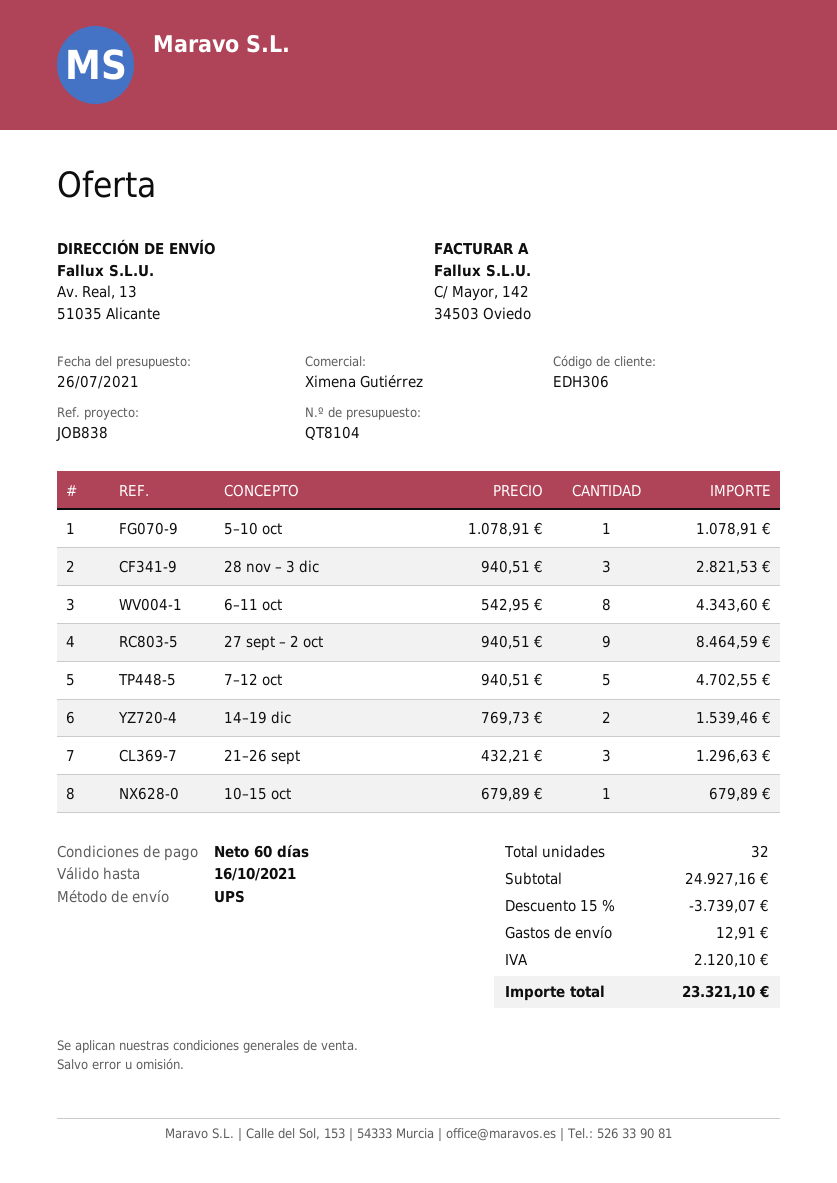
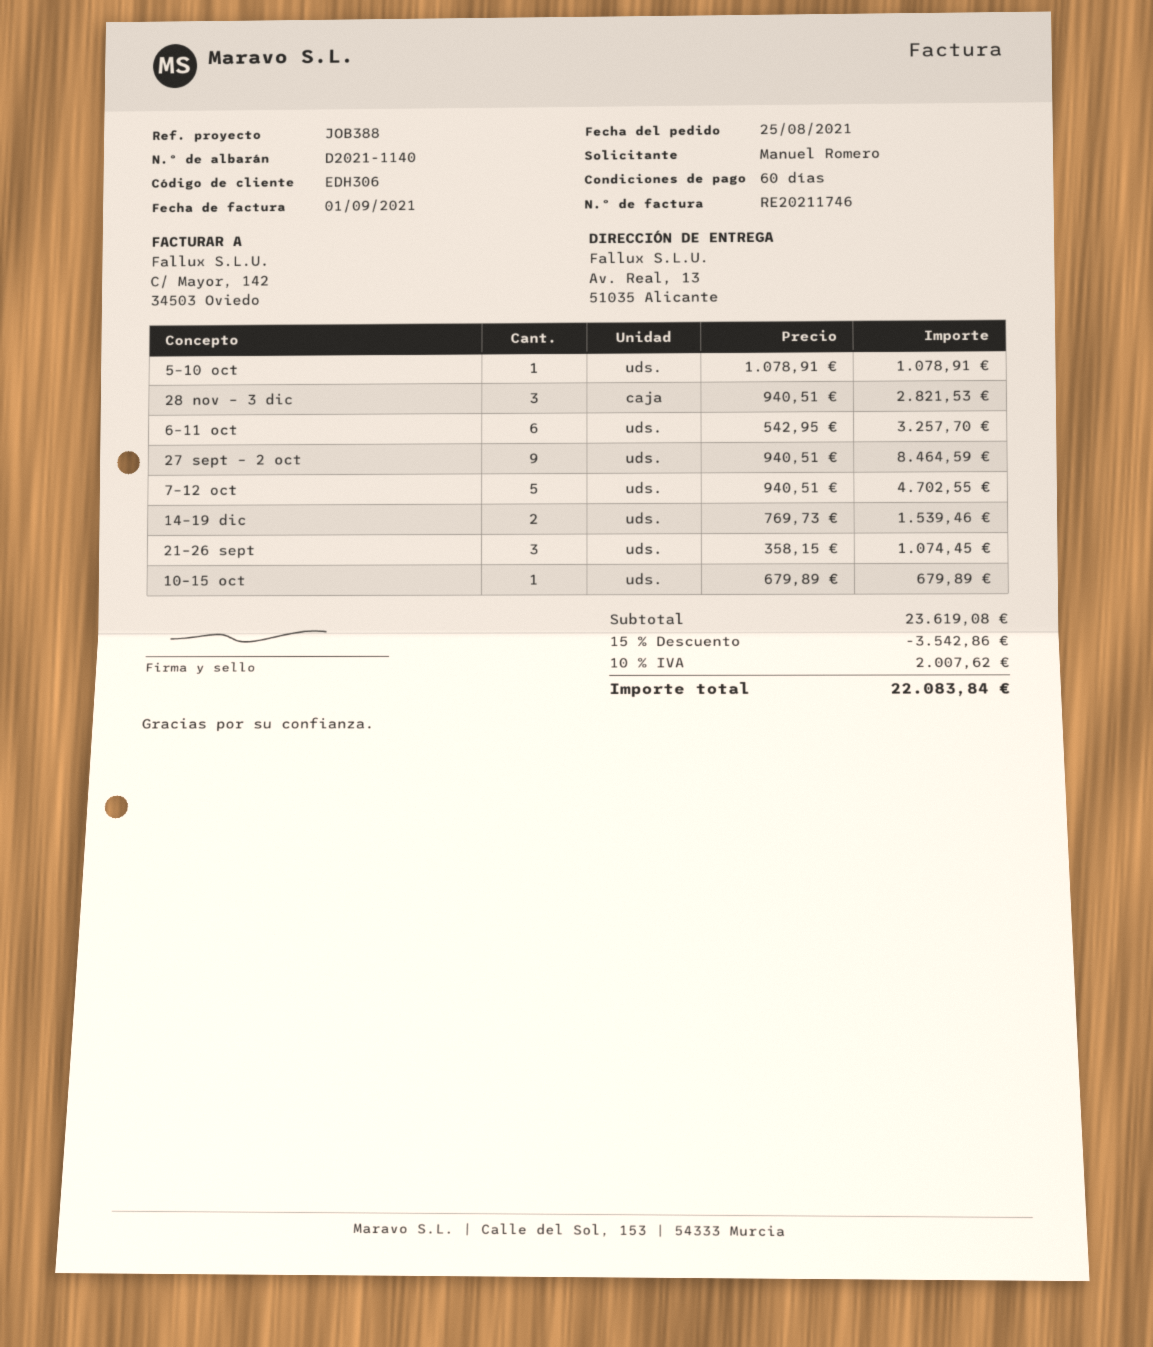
reference: JOB838 -> JOB388
6–11 oct: 8 x 542.95 = 4343.60 -> 6 x 542.95 = 3257.70
21–26 sept: 3 x 432.21 = 1296.63 -> 3 x 358.15 = 1074.45
subtotal: 24927.16 -> 23619.08
discount: 15% = 3739.07 -> 15% = 3542.86
shipping: 12.91 -> none
tax: 2120.10 -> 2007.62
total: 23321.10 -> 22083.84

